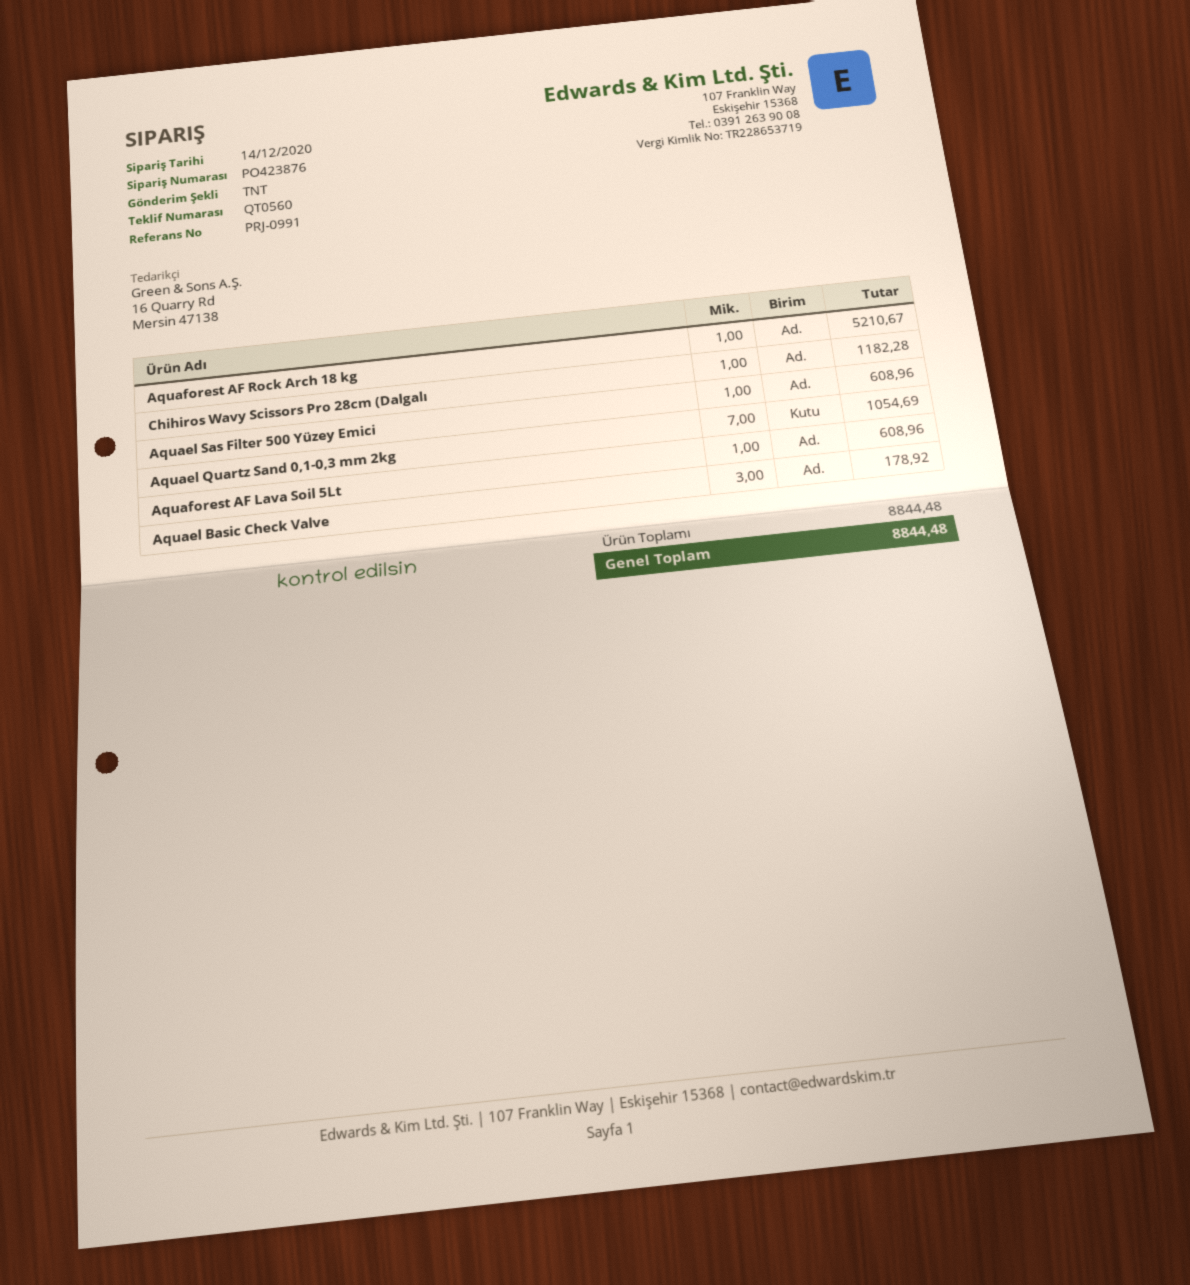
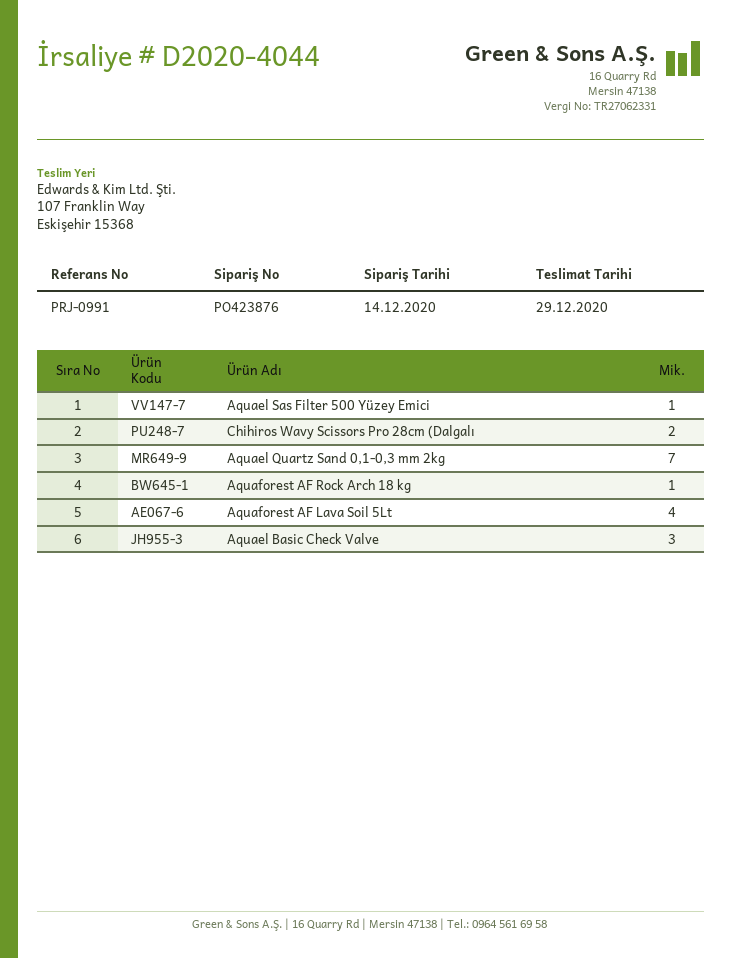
Chihiros Wavy Scissors Pro 28cm (Dalgalı: 1 -> 2
Aquaforest AF Lava Soil 5Lt: 1 -> 4

